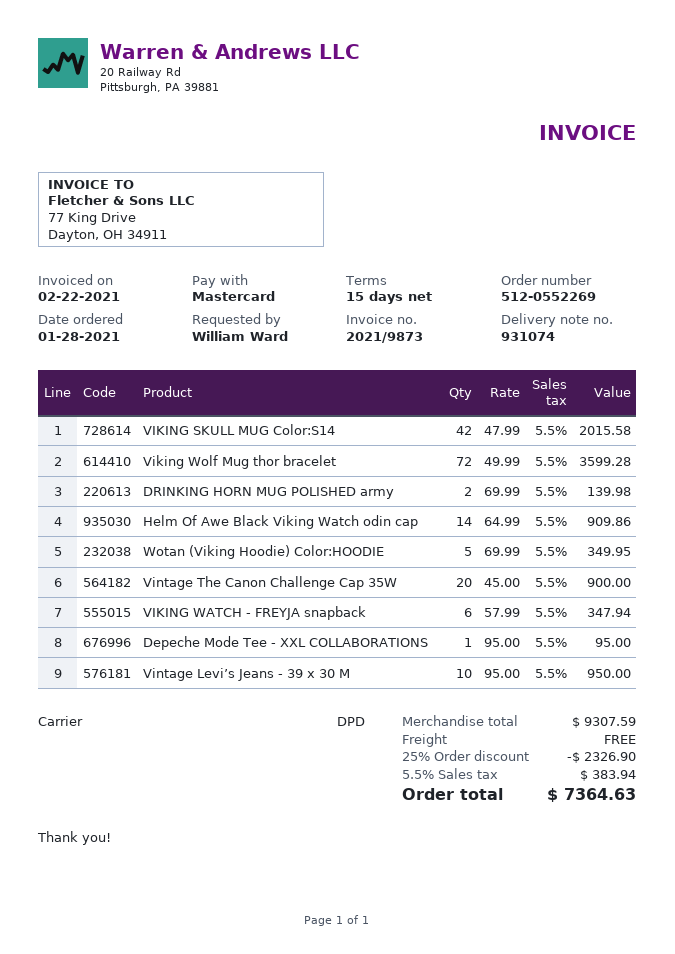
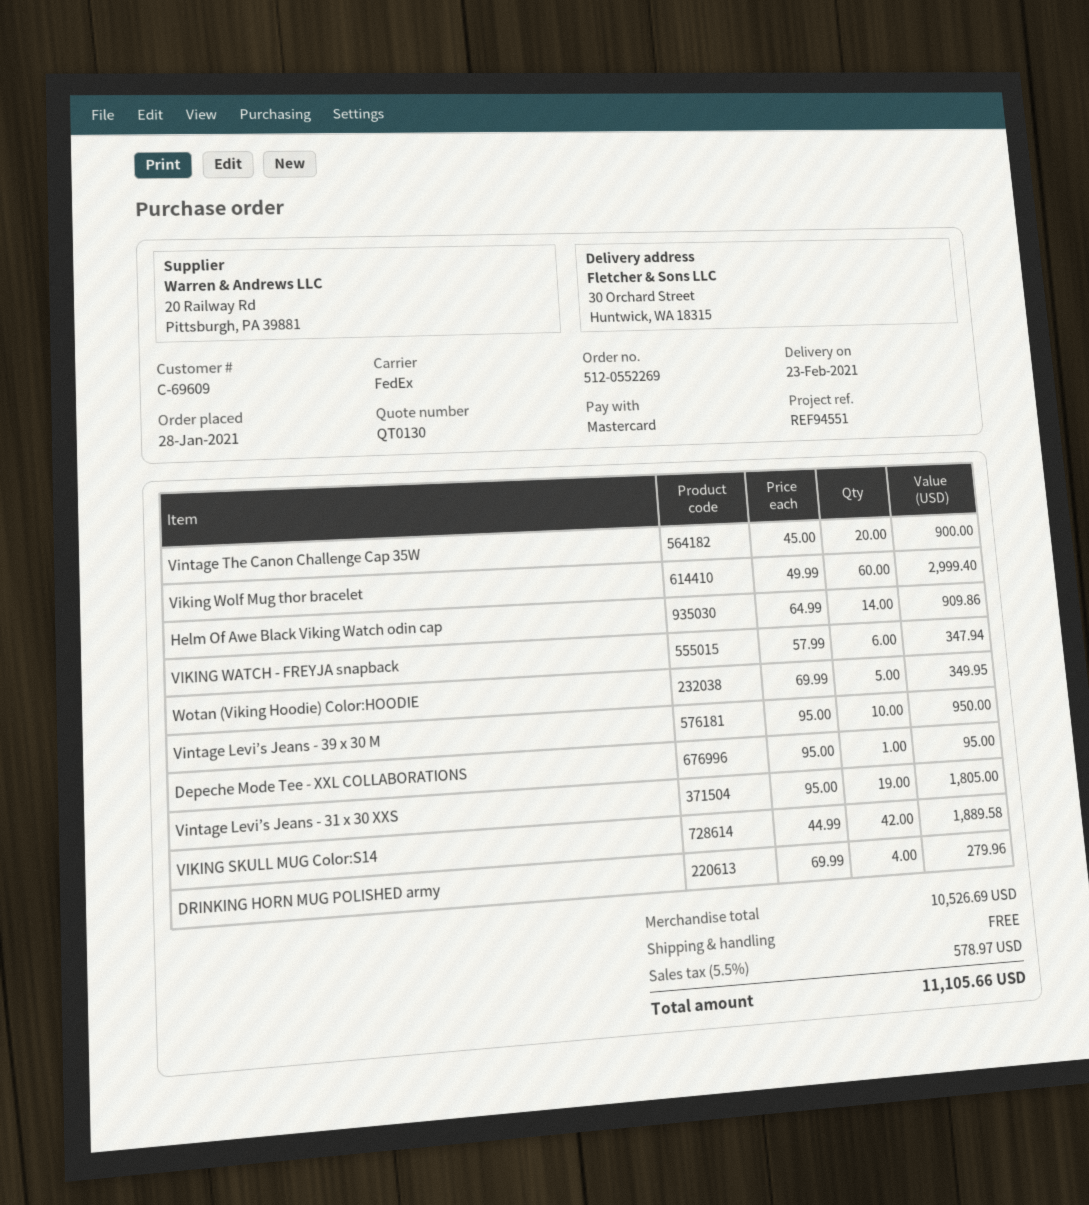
shipping method: DPD -> FedEx
VIKING SKULL MUG Color:S14: 42 x 47.99 = 2015.58 -> 42 x 44.99 = 1889.58
Viking Wolf Mug thor bracelet: 72 x 49.99 = 3599.28 -> 60 x 49.99 = 2999.40
DRINKING HORN MUG POLISHED army: 2 x 69.99 = 139.98 -> 4 x 69.99 = 279.96
Vintage Levi’s Jeans - 31 x 30 XXS: none -> 19 x 95.00 = 1805.00
subtotal: 9307.59 -> 10526.69
discount: 25% = 2326.90 -> none
tax: 5.5% = 383.94 -> 5.5% = 578.97
total: 7364.63 -> 11105.66

